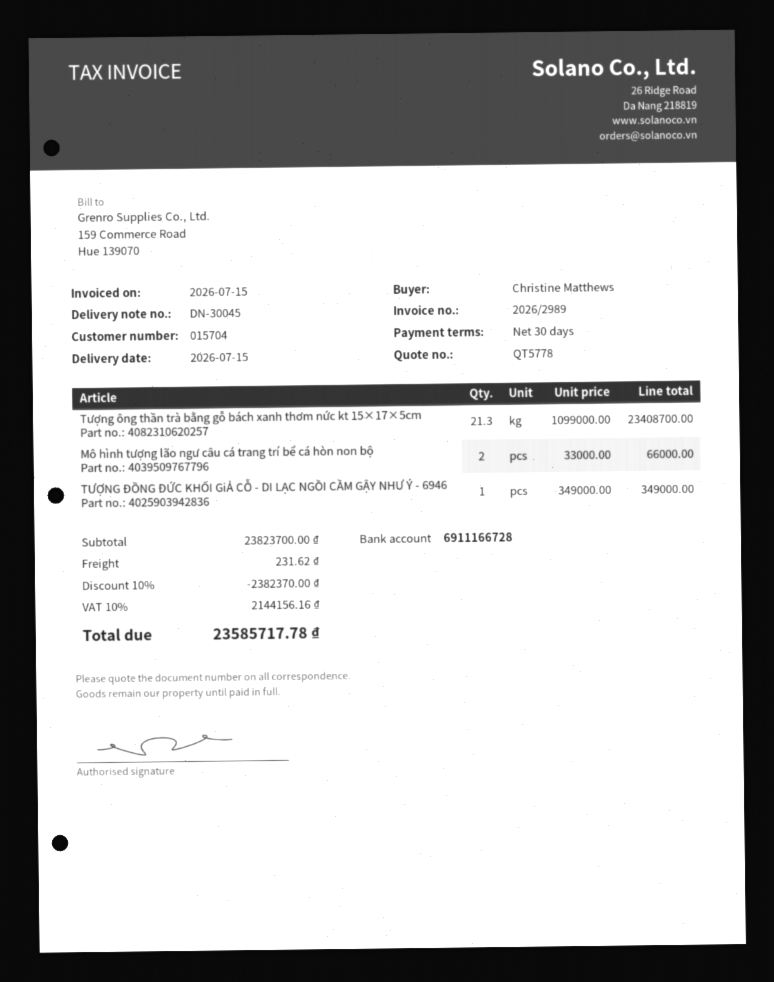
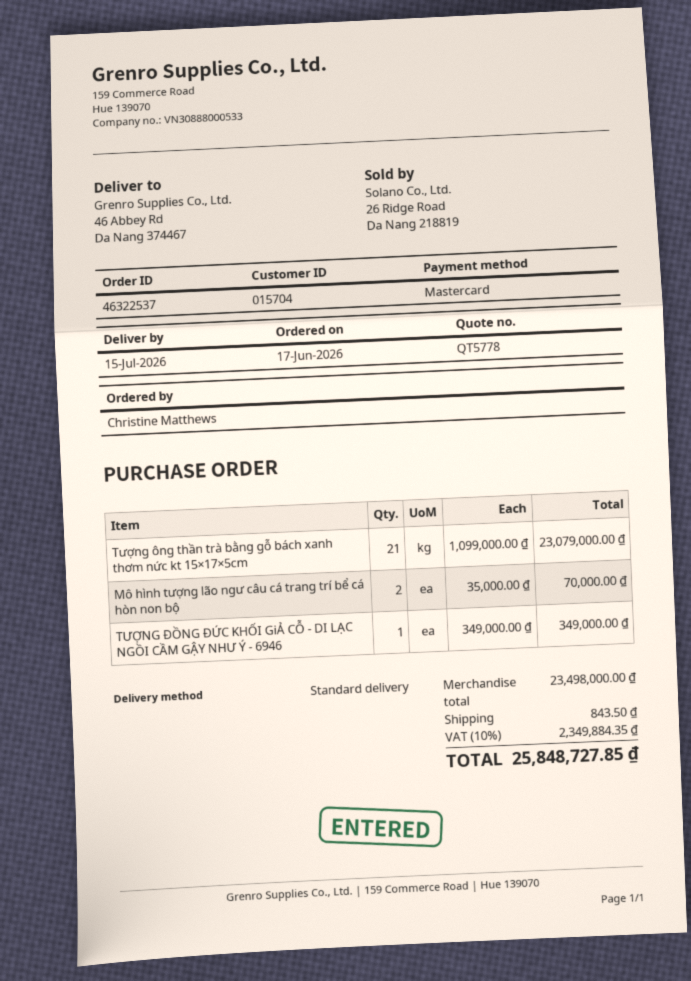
Tượng ông thần trà bằng gỗ bách xanh thơm nức kt 15×17×5cm: 21.3 x 1099000.00 = 23408700.00 -> 21 x 1099000.00 = 23079000.00
Mô hình tượng lão ngư câu cá trang trí bể cá hòn non bộ: 2 x 33000.00 = 66000.00 -> 2 x 35000.00 = 70000.00
subtotal: 23823700.00 -> 23498000.00
discount: 10% = 2382370.00 -> none
shipping: 231.62 -> 843.50
tax: 10% = 2144156.16 -> 10% = 2349884.35
total: 23585717.78 -> 25848727.85

